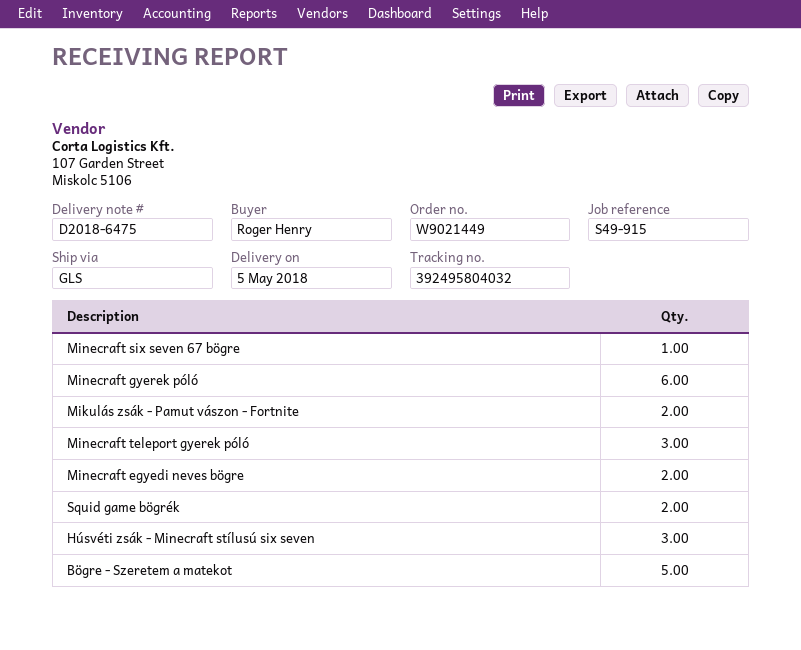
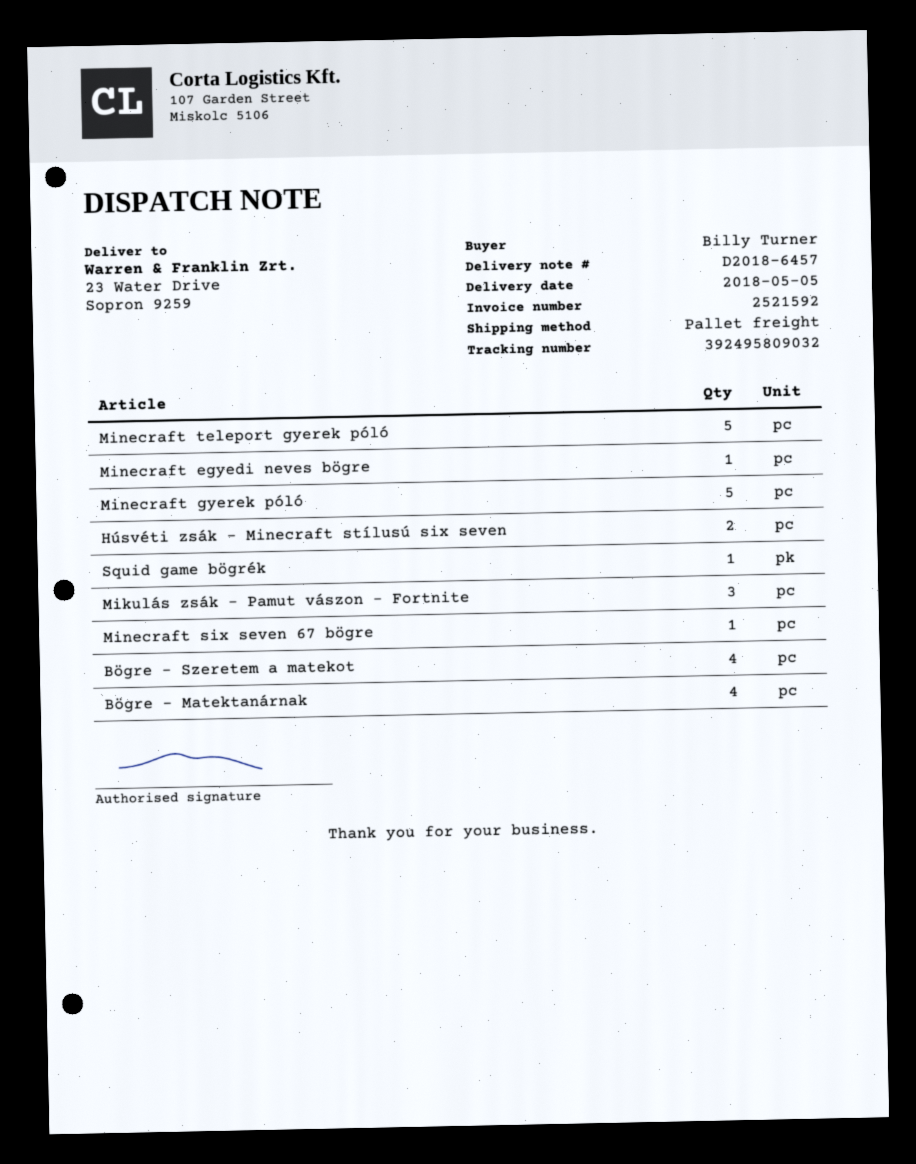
delivery note number: D2018-6475 -> D2018-6457
ordered by: Roger Henry -> Billy Turner
shipping method: GLS -> pallet freight
tracking number: 392495804032 -> 392495809032
Minecraft gyerek póló: 6 -> 5
Mikulás zsák - Pamut vászon - Fortnite: 2 -> 3
Minecraft teleport gyerek póló: 3 -> 5
Minecraft egyedi neves bögre: 2 -> 1
Squid game bögrék: 2 -> 1
Húsvéti zsák - Minecraft stílusú six seven: 3 -> 2
Bögre - Szeretem a matekot: 5 -> 4
Bögre - Matektanárnak: none -> 4

